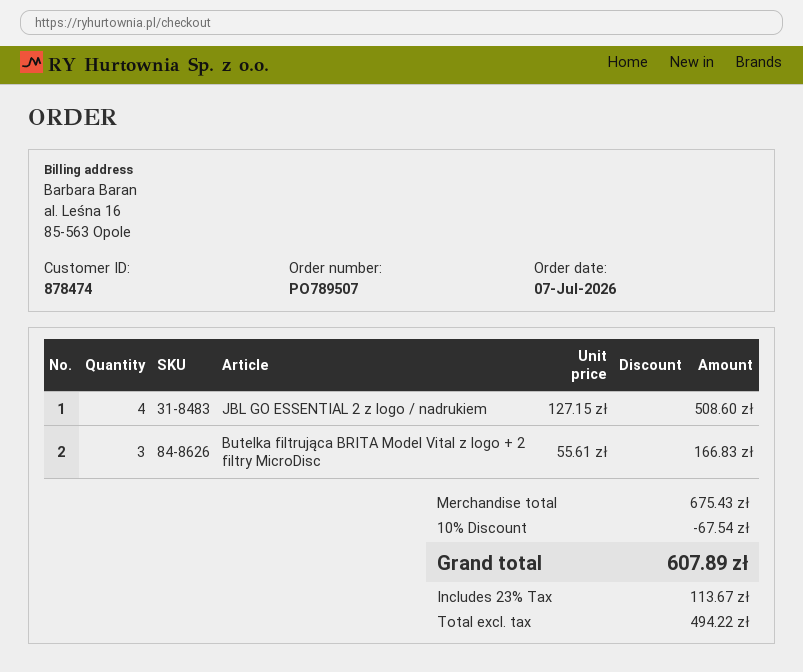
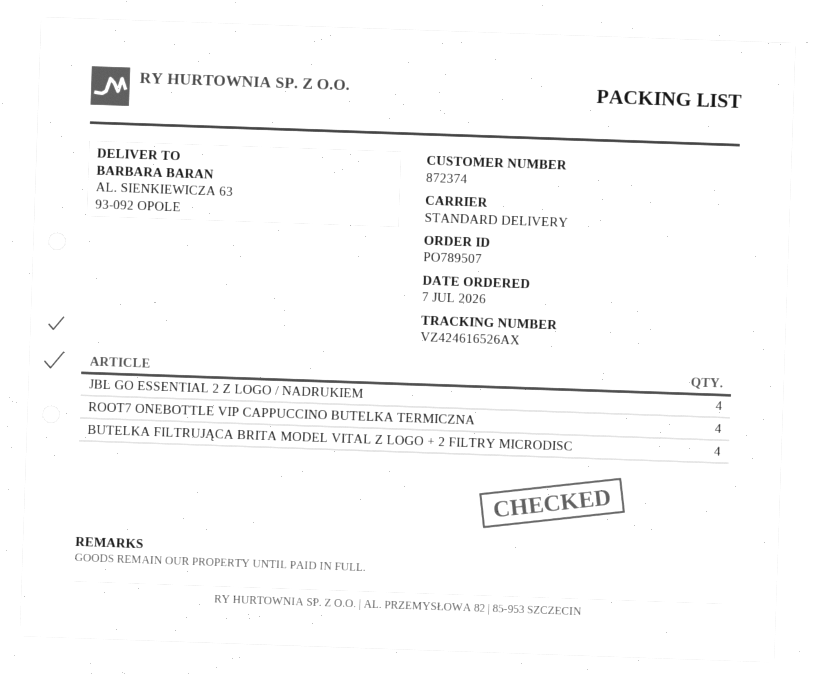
customer number: 878474 -> 872374
Butelka filtrująca BRITA Model Vital z logo + 2 filtry MicroDisc: 3 -> 4
ROOT7 ONEBOTTLE VIP CAPPUCCINO BUTELKA TERMICZNA: none -> 4

